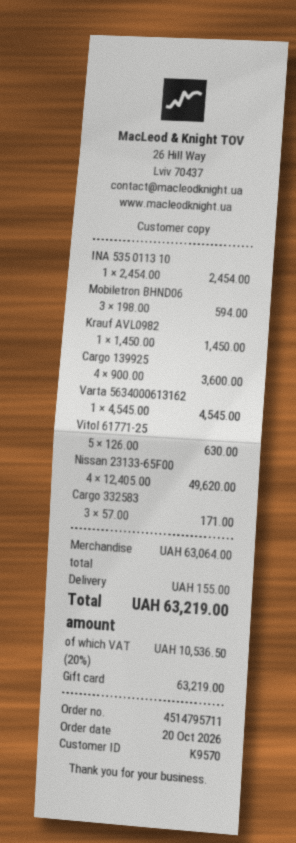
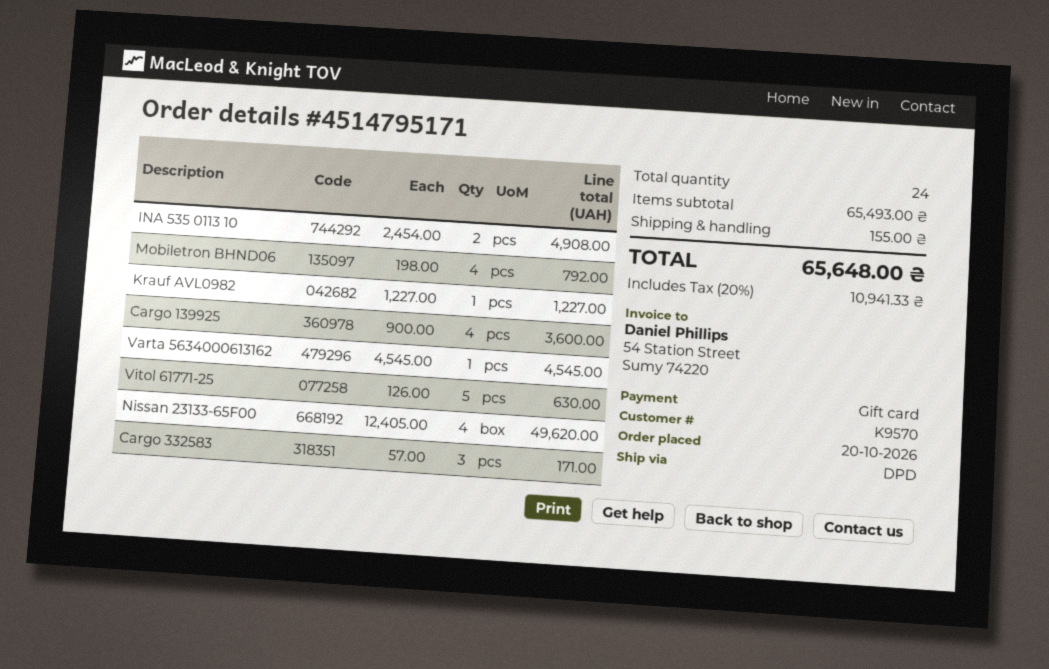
order number: 4514795711 -> 4514795171
INA 535 0113 10: 1 x 2454.00 = 2454.00 -> 2 x 2454.00 = 4908.00
Mobiletron BHND06: 3 x 198.00 = 594.00 -> 4 x 198.00 = 792.00
Krauf AVL0982: 1 x 1450.00 = 1450.00 -> 1 x 1227.00 = 1227.00
subtotal: 63064.00 -> 65493.00
tax: 20% = 10536.50 -> 20% = 10941.33
total: 63219.00 -> 65648.00

